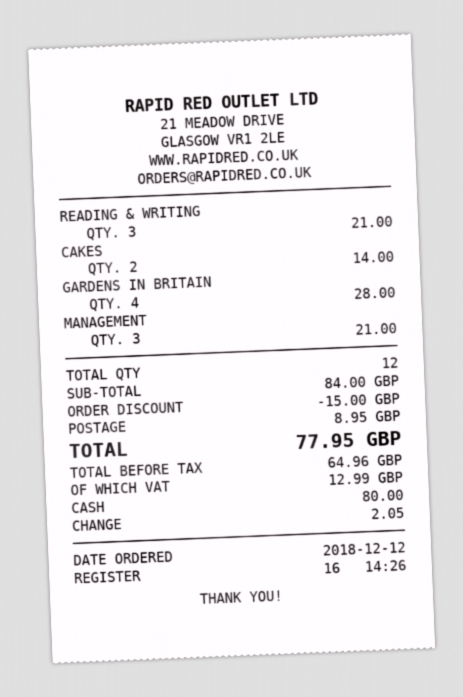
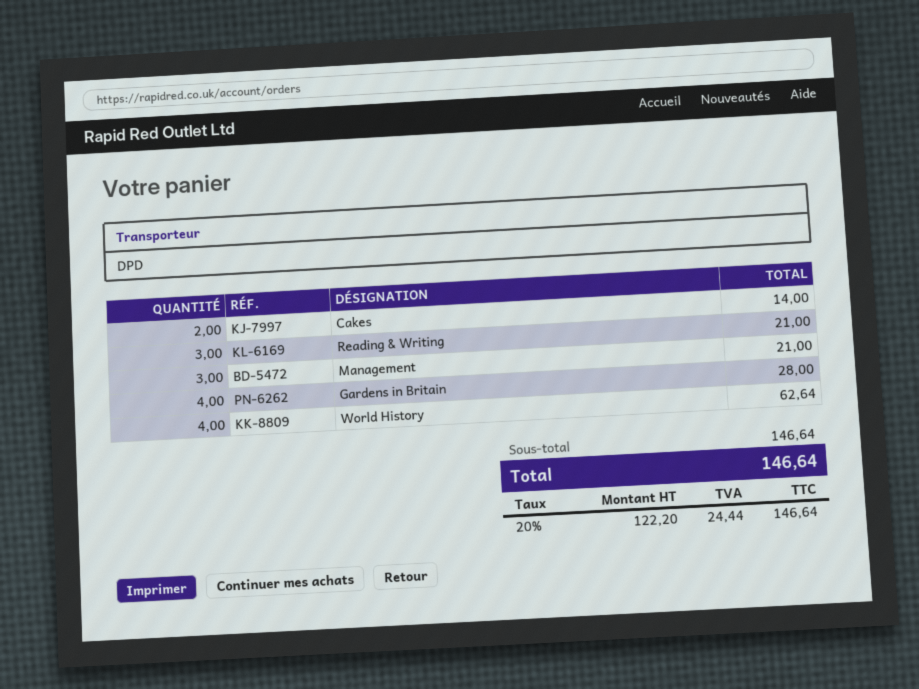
World History: none -> 4 for 62.64
subtotal: 84.00 -> 146.64
discount: 15.00 -> none
shipping: 8.95 -> none
net: 64.96 -> 122.20
tax: 12.99 -> 24.44
total: 77.95 -> 146.64

